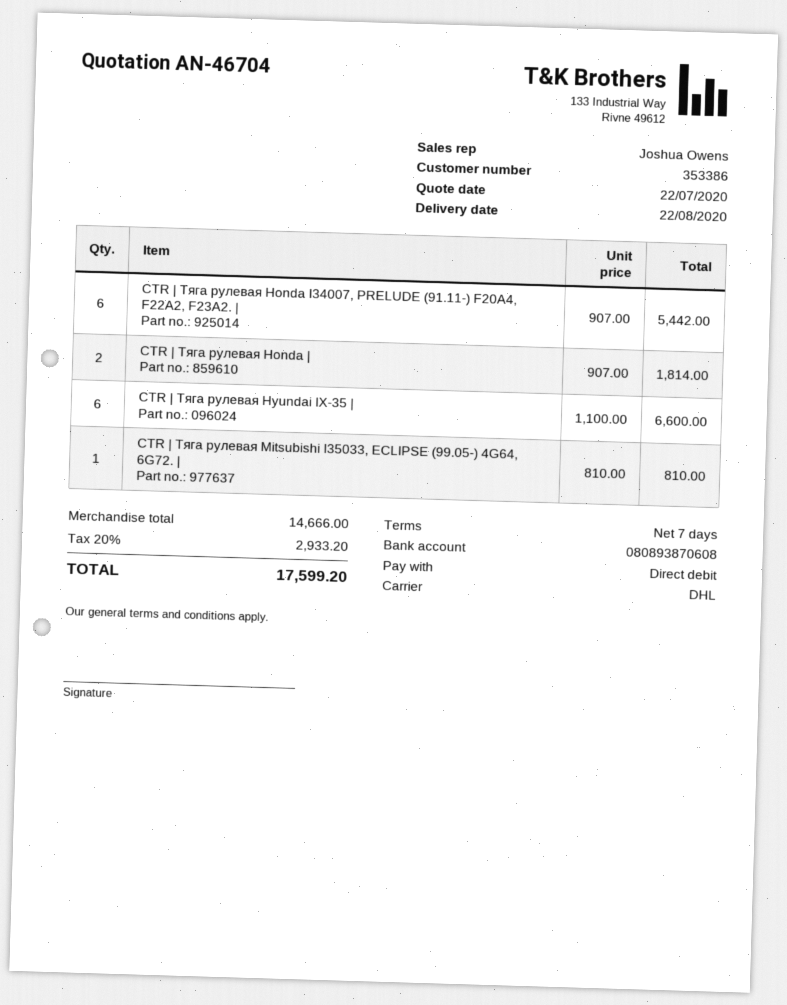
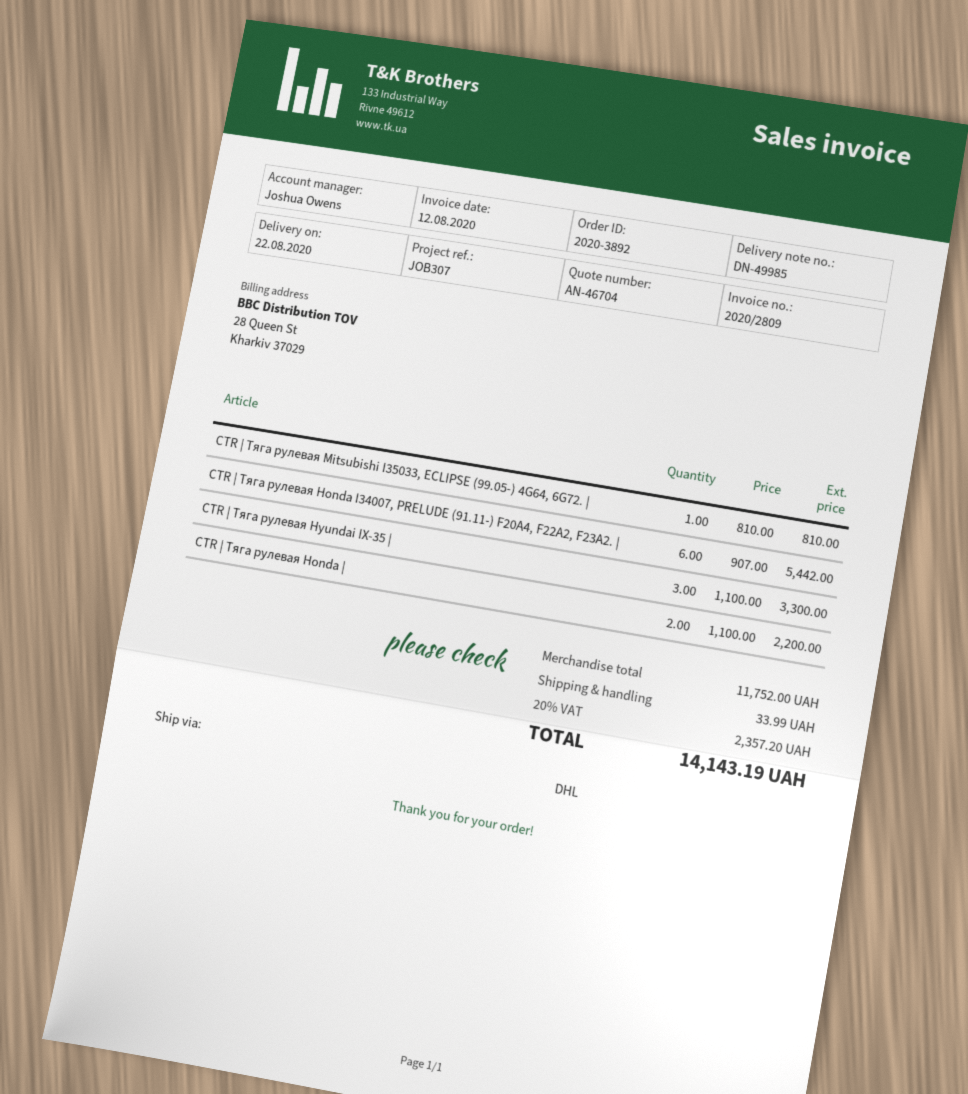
CTR | Тяга рулевая Honda |: 2 x 907.00 = 1814.00 -> 2 x 1100.00 = 2200.00
CTR | Тяга рулевая Hyundai IX-35 |: 6 x 1100.00 = 6600.00 -> 3 x 1100.00 = 3300.00
subtotal: 14666.00 -> 11752.00
shipping: none -> 33.99
tax: 20% = 2933.20 -> 20% = 2357.20
total: 17599.20 -> 14143.19

